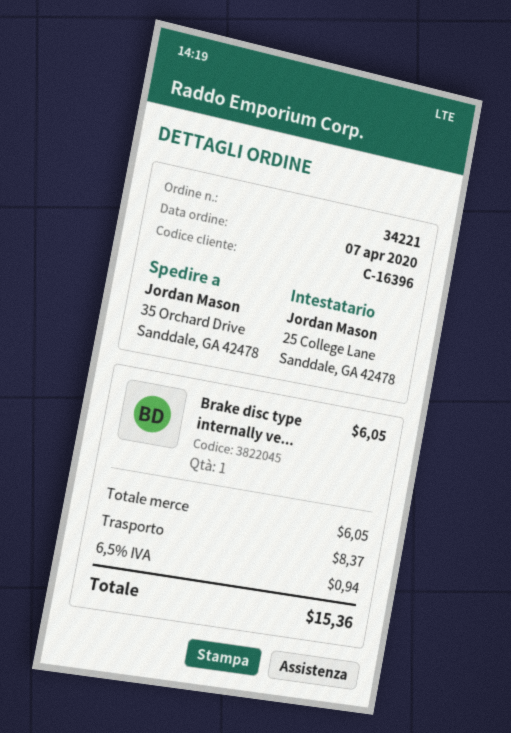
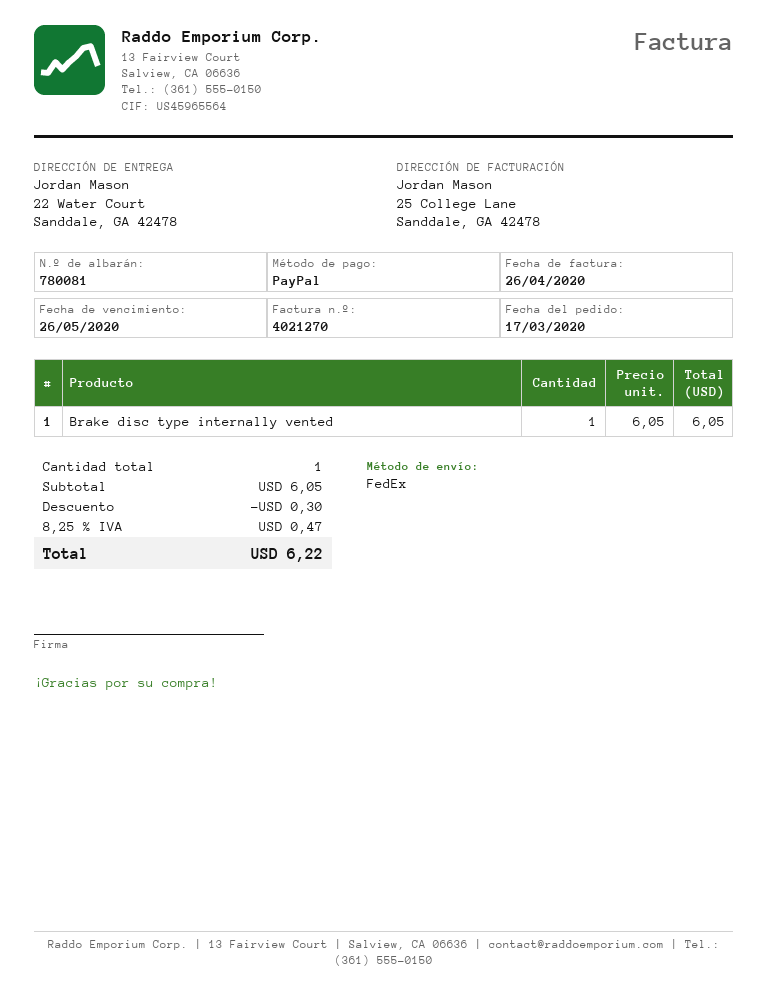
order date: 2020-04-07 -> 2020-03-17
ship to: 35 Orchard Drive, Sanddale, GA 42478 -> 22 Water Court, Sanddale, GA 42478
discount: none -> 0.30
shipping: 8.37 -> none
tax: 6.5% = 0.94 -> 8.25% = 0.47
total: 15.36 -> 6.22

